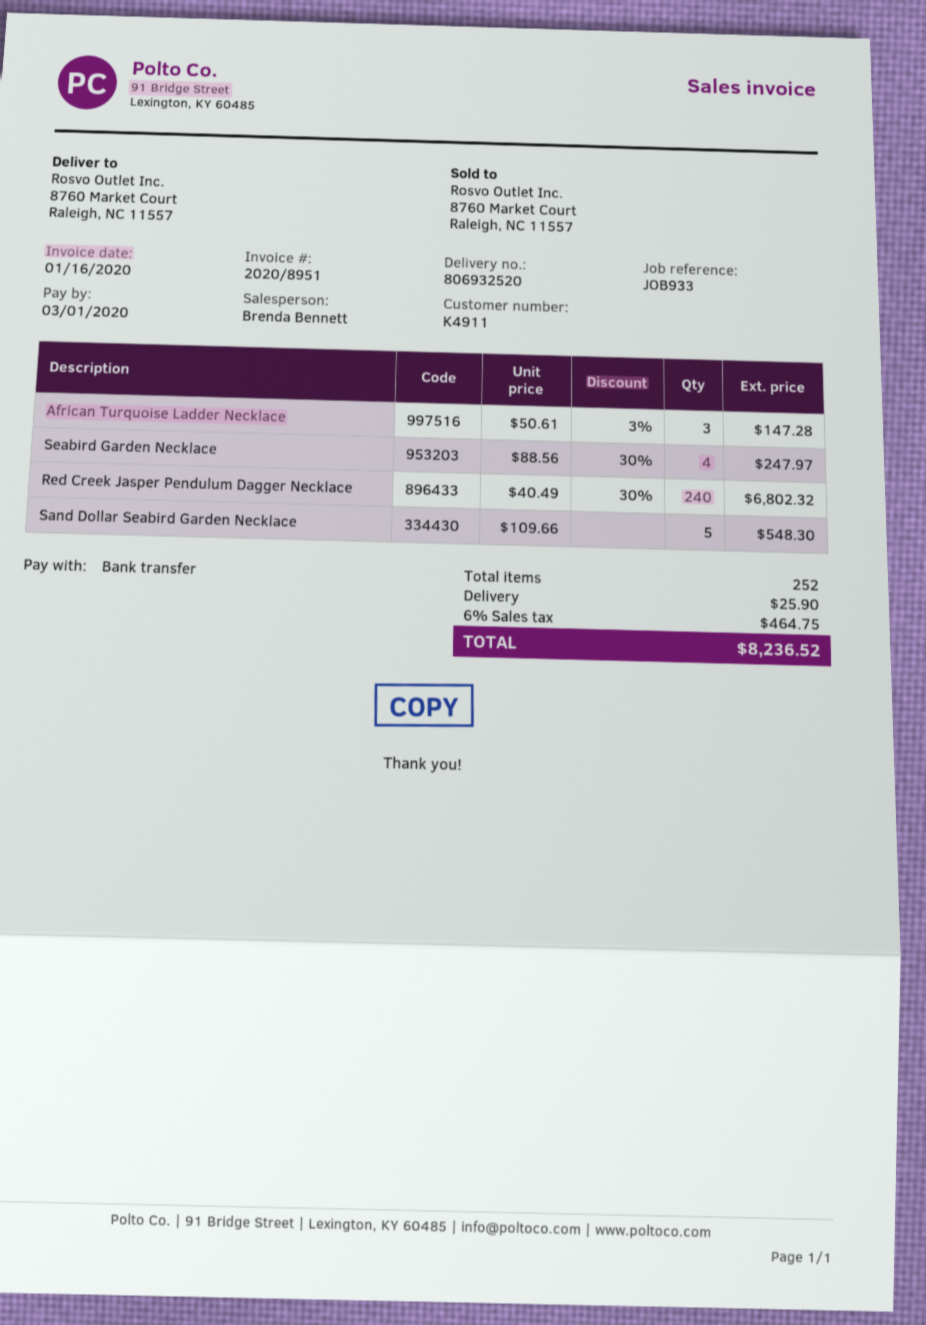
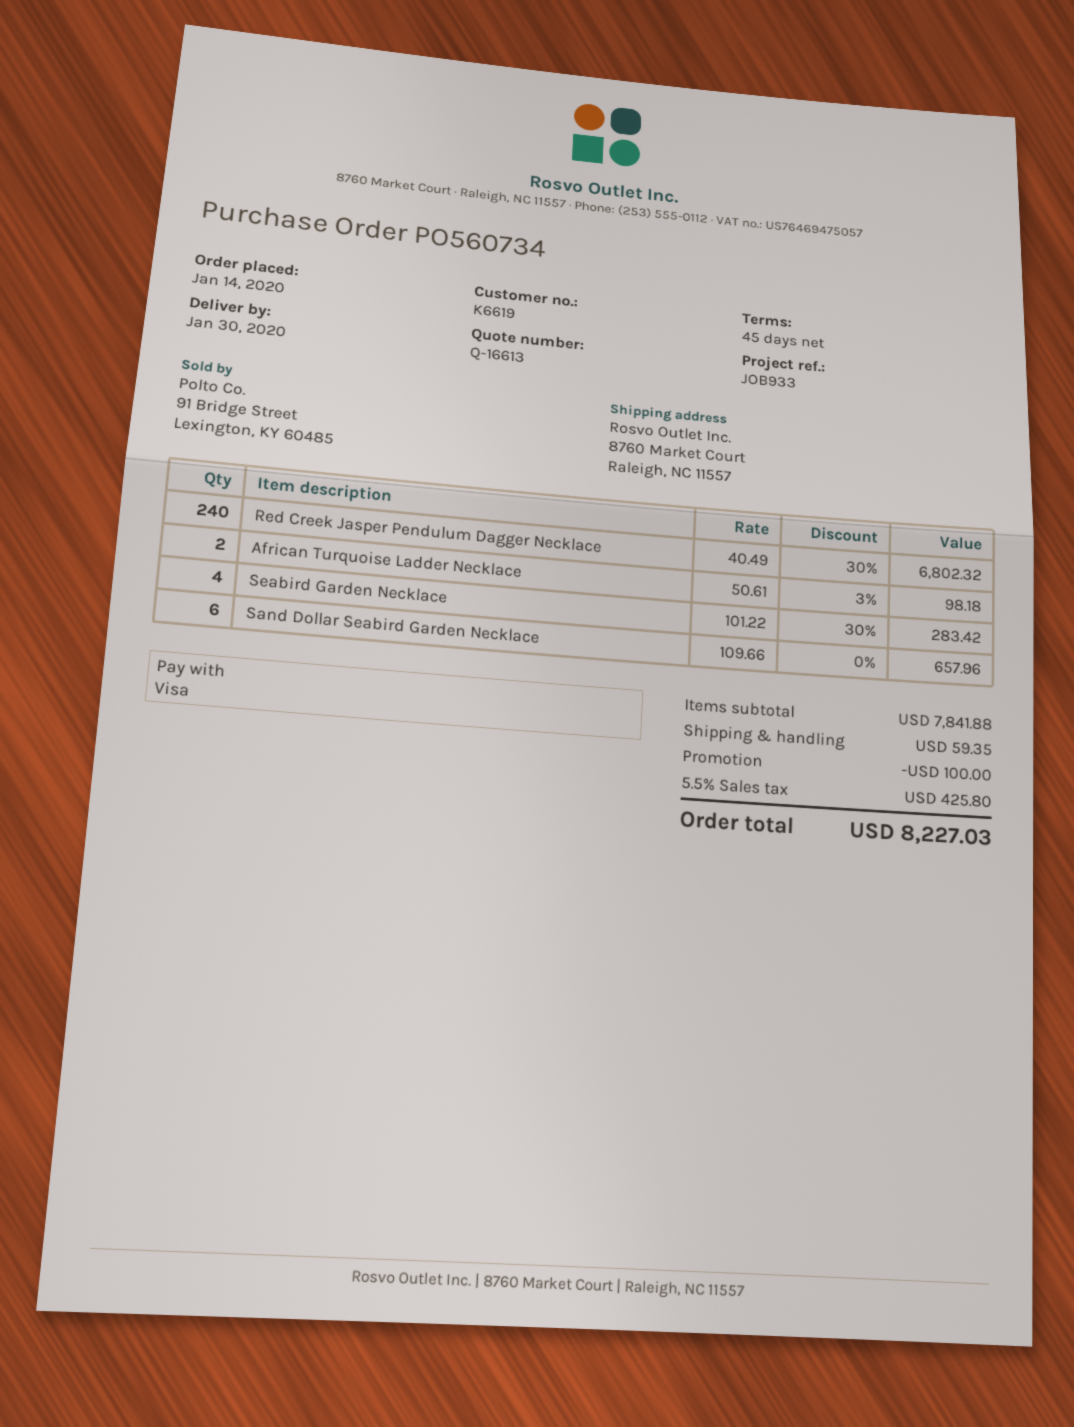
customer number: K4911 -> K6619
payment method: bank transfer -> Visa
African Turquoise Ladder Necklace: 3 x 50.61 - 3% = 147.28 -> 2 x 50.61 - 3% = 98.18
Seabird Garden Necklace: 4 x 88.56 - 30% = 247.97 -> 4 x 101.22 - 30% = 283.42
Sand Dollar Seabird Garden Necklace: 5 x 109.66 = 548.30 -> 6 x 109.66 = 657.96
discount: none -> 100.00
shipping: 25.90 -> 59.35
tax: 6% = 464.75 -> 5.5% = 425.80
total: 8236.52 -> 8227.03

